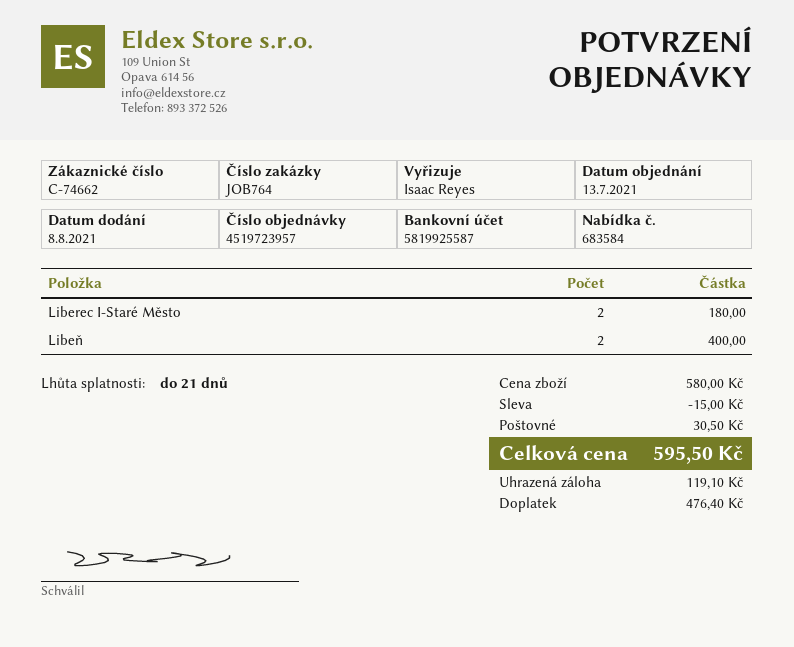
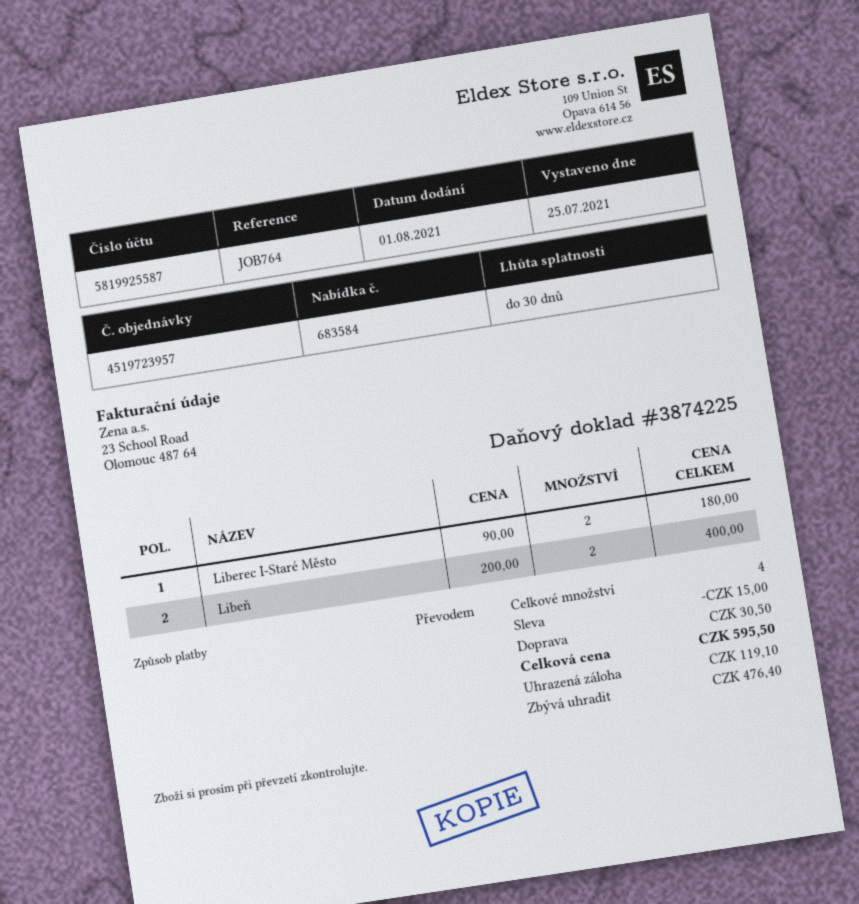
delivery date: 2021-08-08 -> 2021-08-01
payment terms: 21 days -> 30 days

